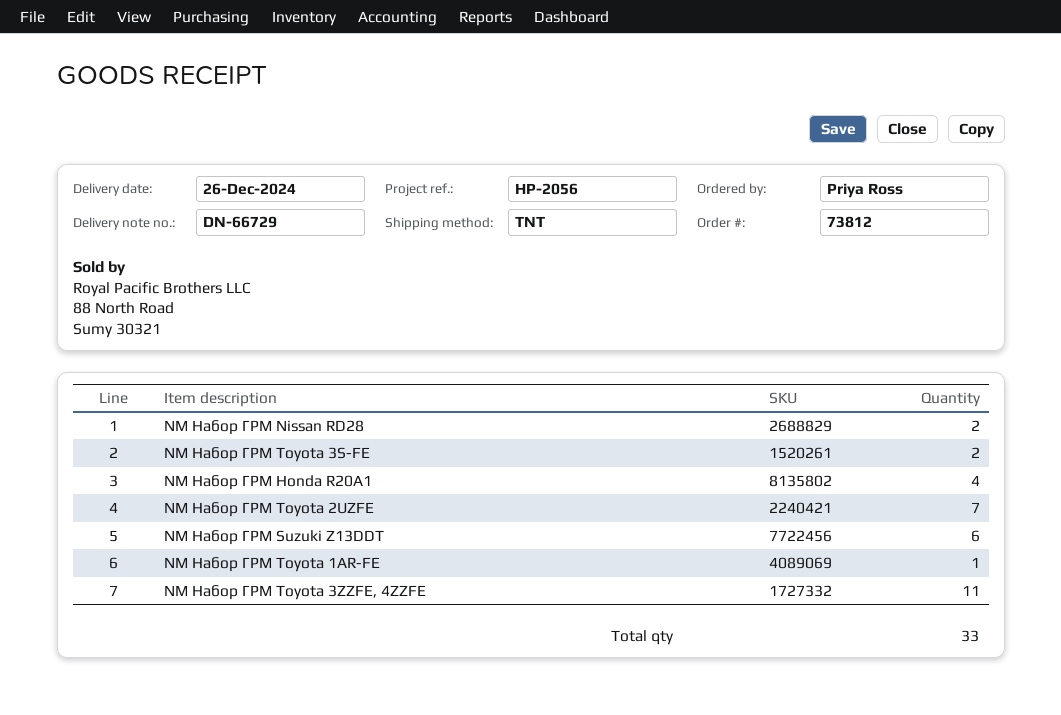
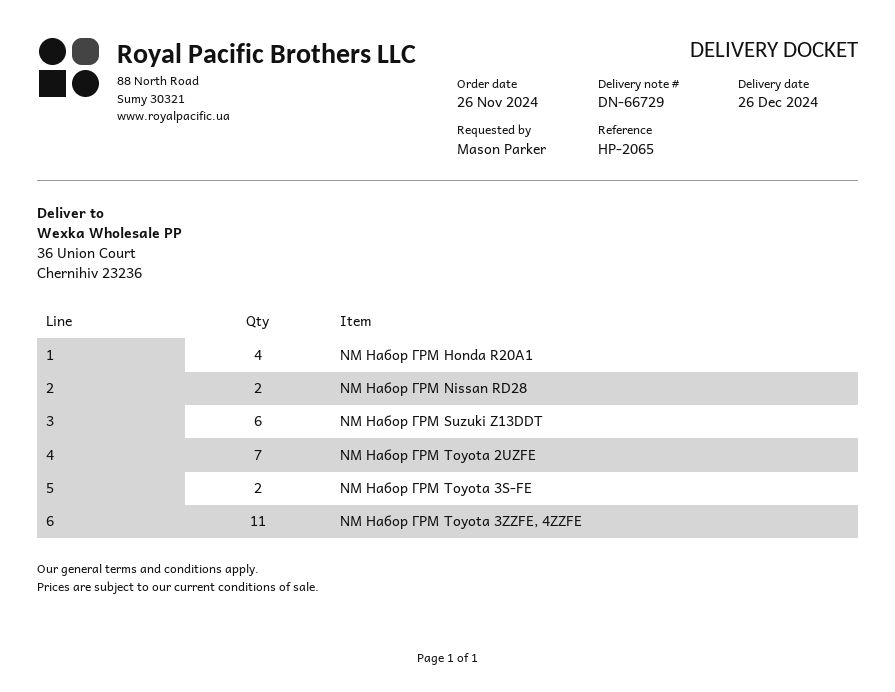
reference: HP-2056 -> HP-2065
ordered by: Priya Ross -> Mason Parker
NM Набор ГРМ Toyota 1AR-FE: 1 -> none

